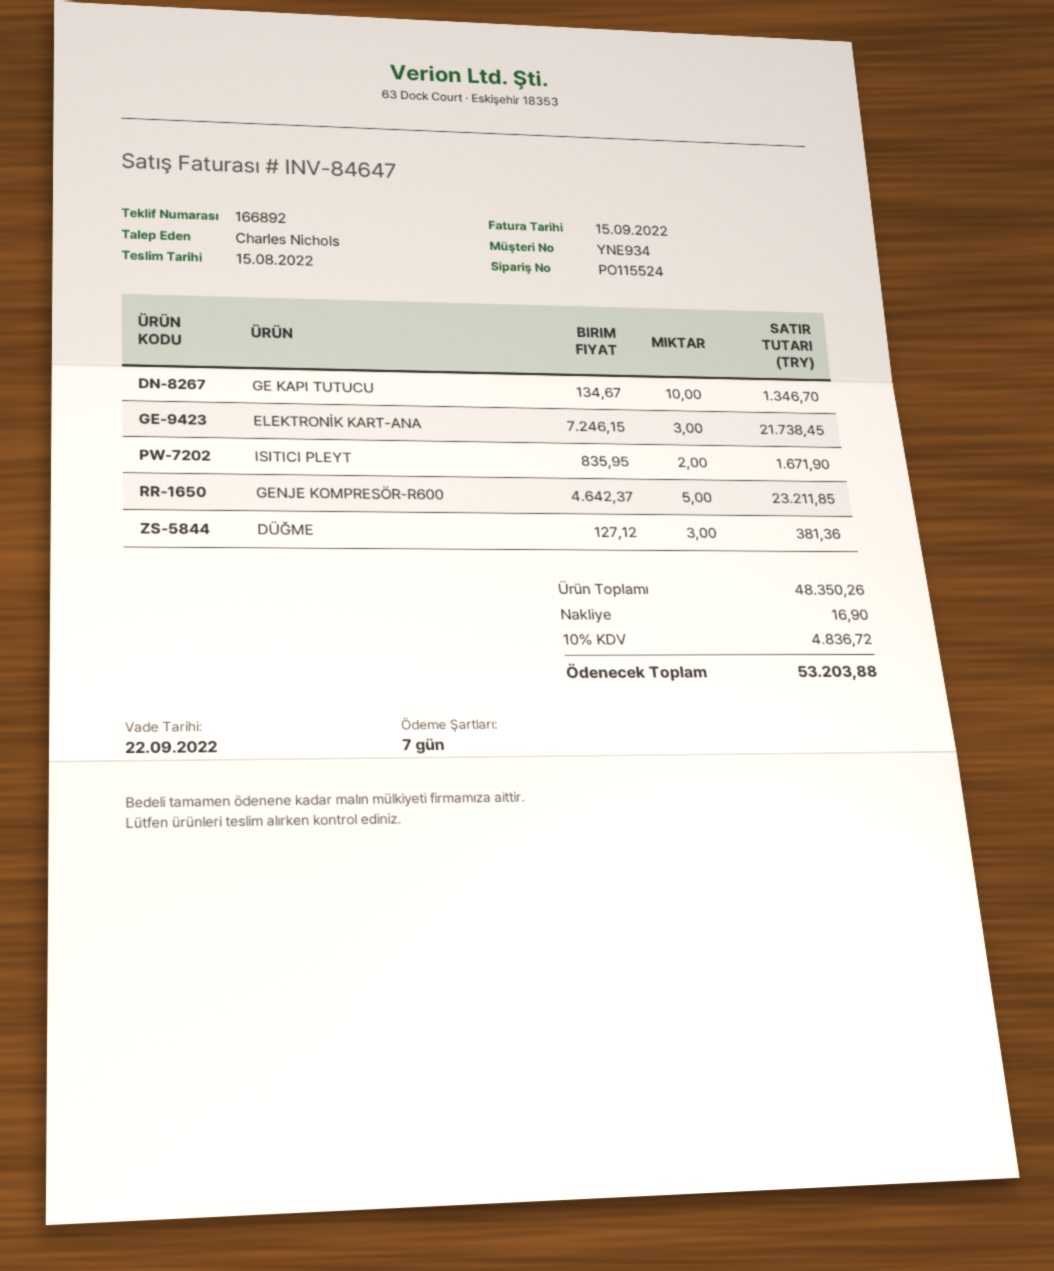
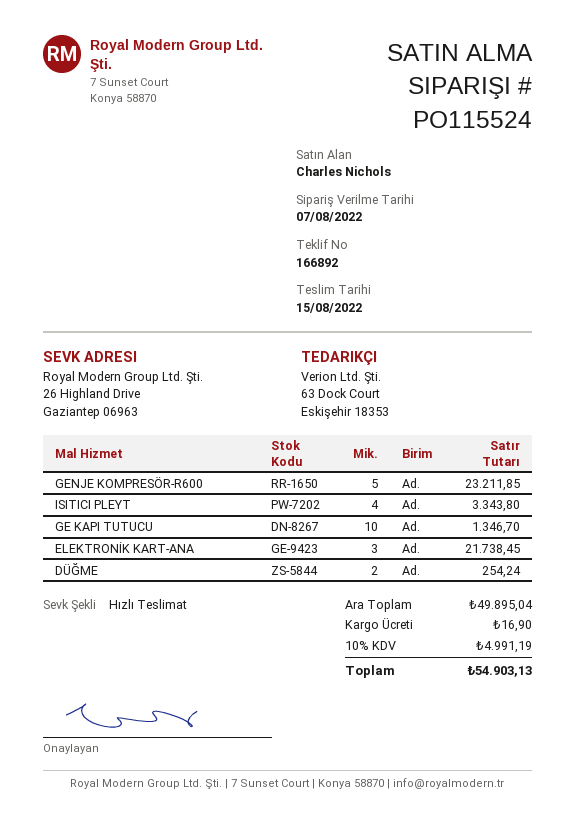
ISITICI PLEYT: 2 for 1671.90 -> 4 for 3343.80
DÜĞME: 3 for 381.36 -> 2 for 254.24
subtotal: 48350.26 -> 49895.04
tax: 10% = 4836.72 -> 10% = 4991.19
total: 53203.88 -> 54903.13

